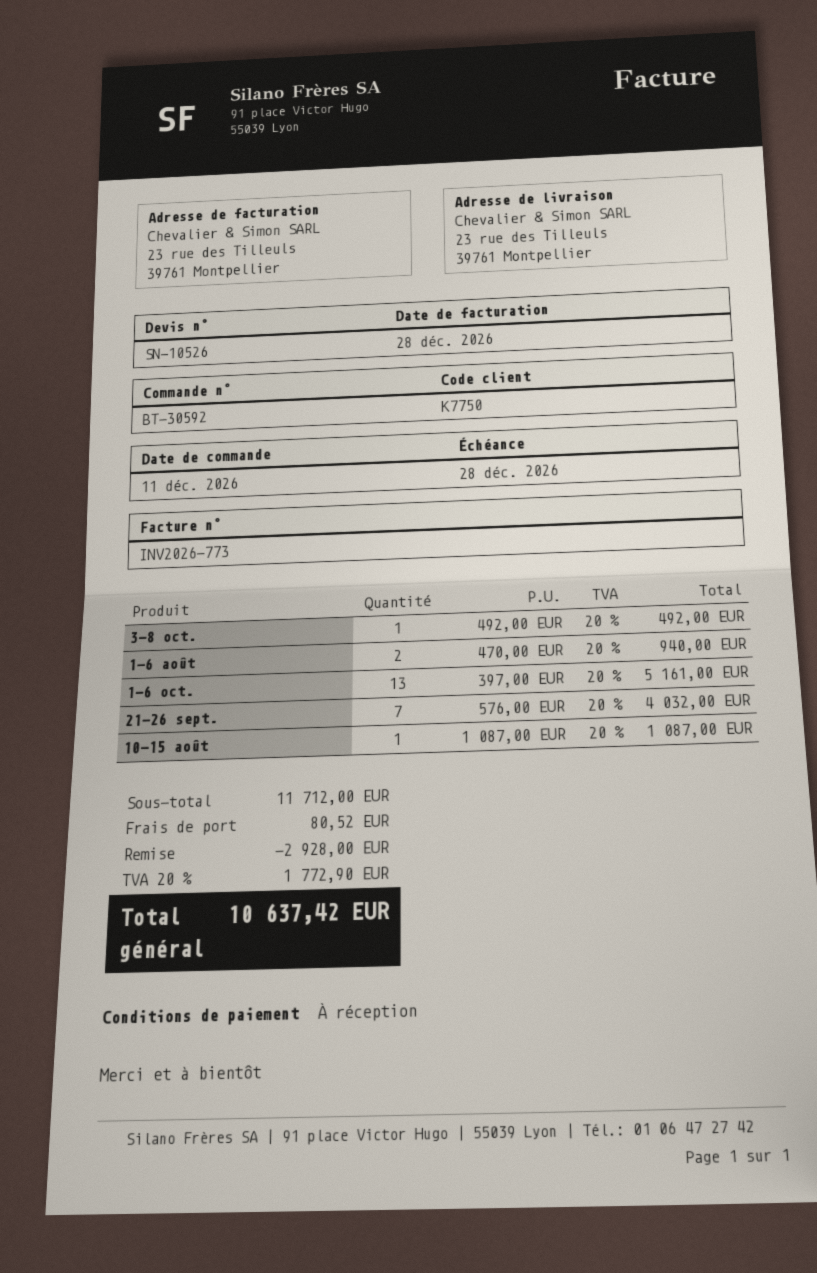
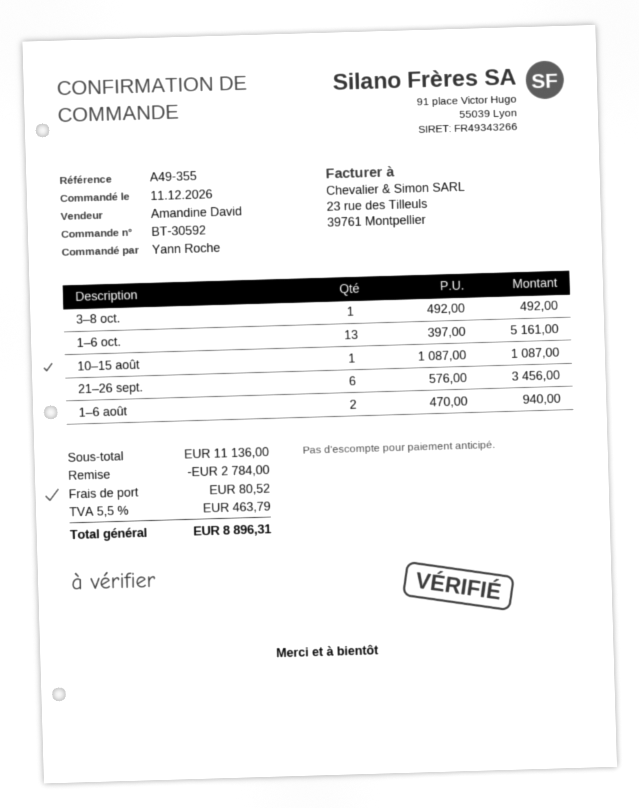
21–26 sept.: 7 x 576.00 = 4032.00 -> 6 x 576.00 = 3456.00
subtotal: 11712.00 -> 11136.00
discount: 2928.00 -> 2784.00
tax: 20% = 1772.90 -> 5.5% = 463.79
total: 10637.42 -> 8896.31

